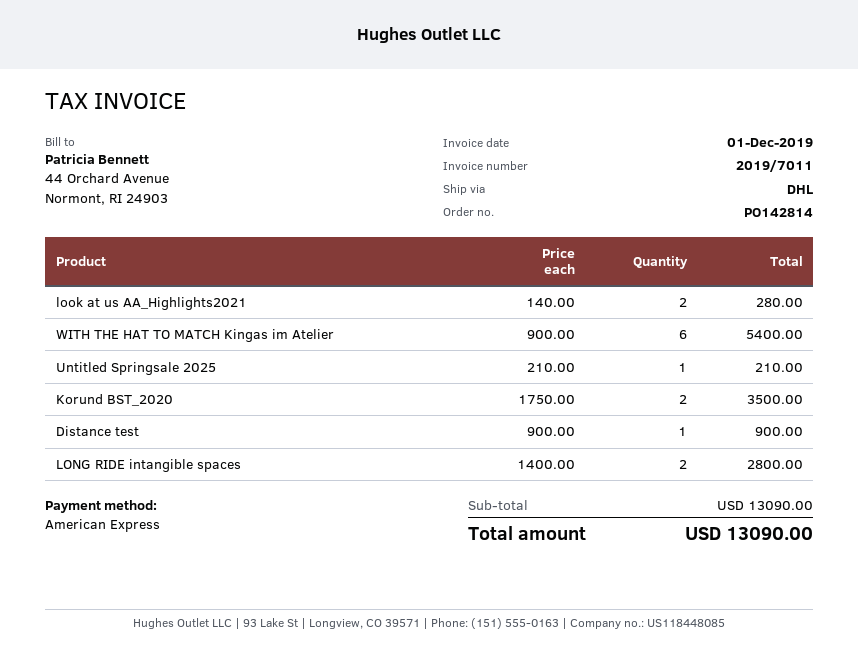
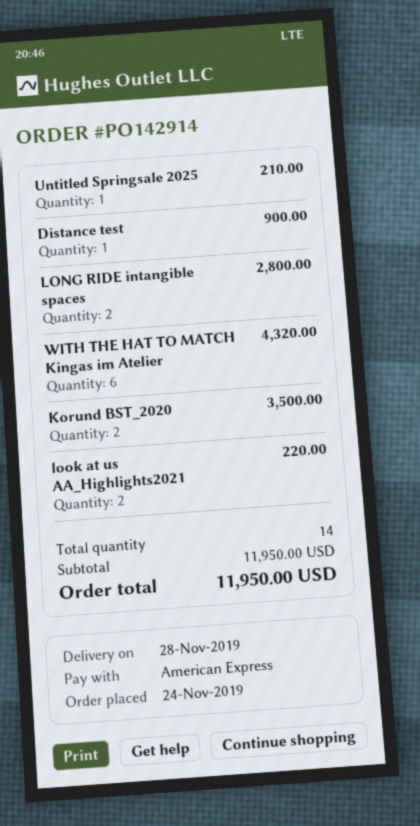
order number: PO142814 -> PO142914
look at us AA_Highlights2021: 2 for 280.00 -> 2 for 220.00
WITH THE HAT TO MATCH Kingas im Atelier: 6 for 5400.00 -> 6 for 4320.00
subtotal: 13090.00 -> 11950.00
total: 13090.00 -> 11950.00

